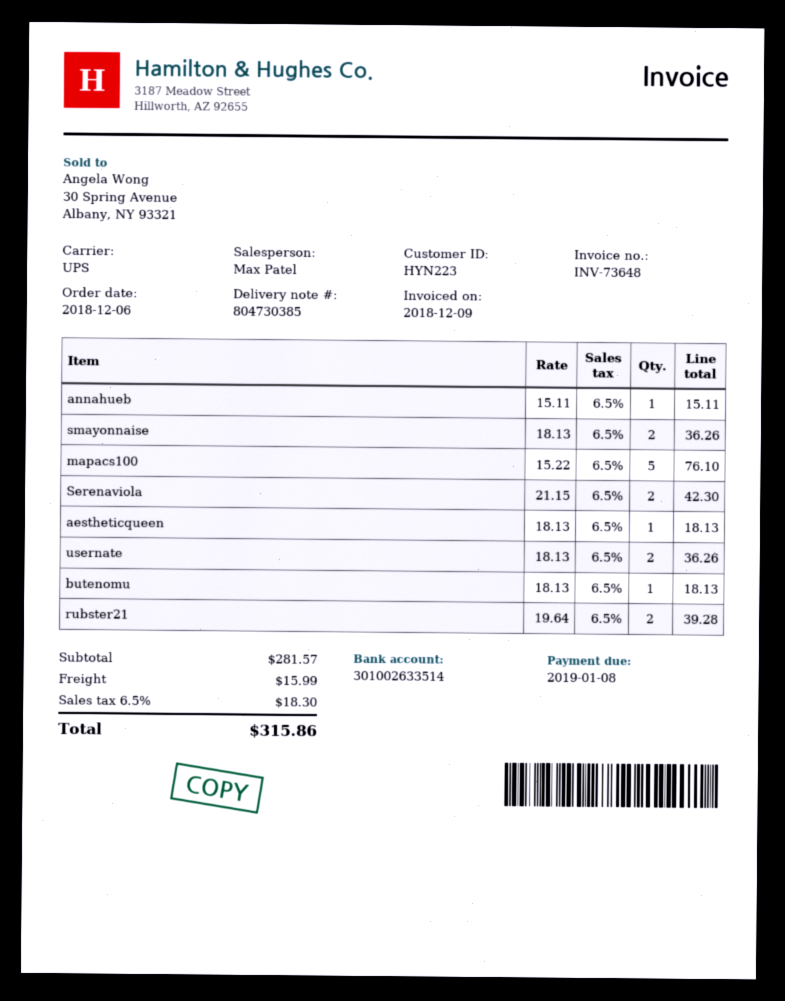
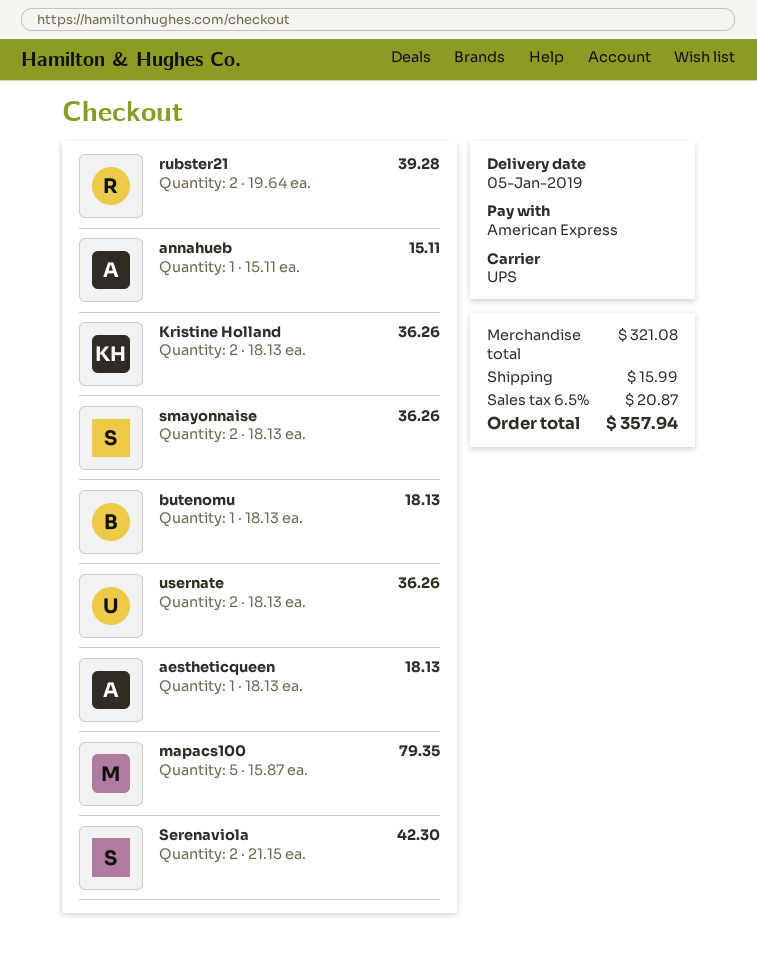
mapacs100: 5 x 15.22 = 76.10 -> 5 x 15.87 = 79.35
Kristine Holland: none -> 2 x 18.13 = 36.26
subtotal: 281.57 -> 321.08
tax: 6.5% = 18.30 -> 6.5% = 20.87
total: 315.86 -> 357.94

